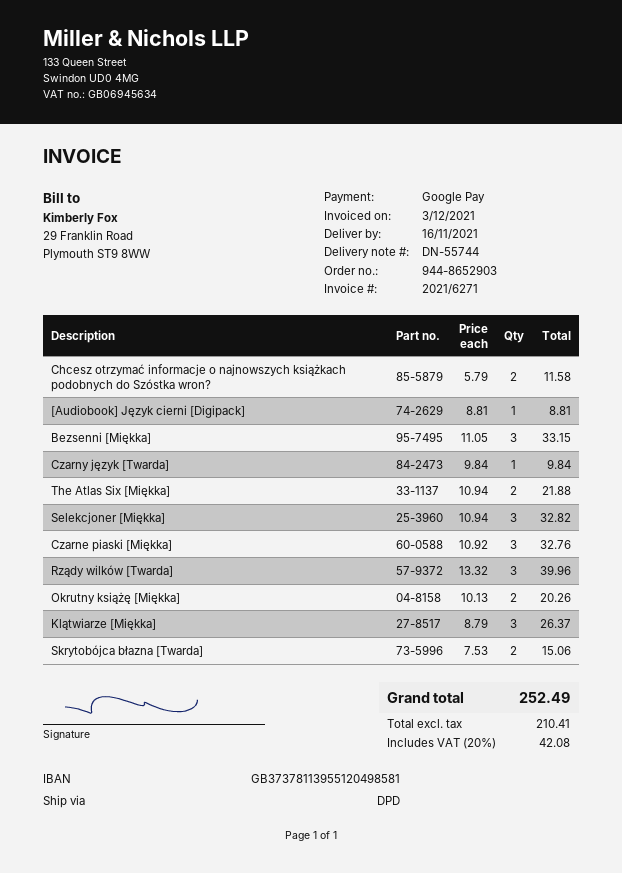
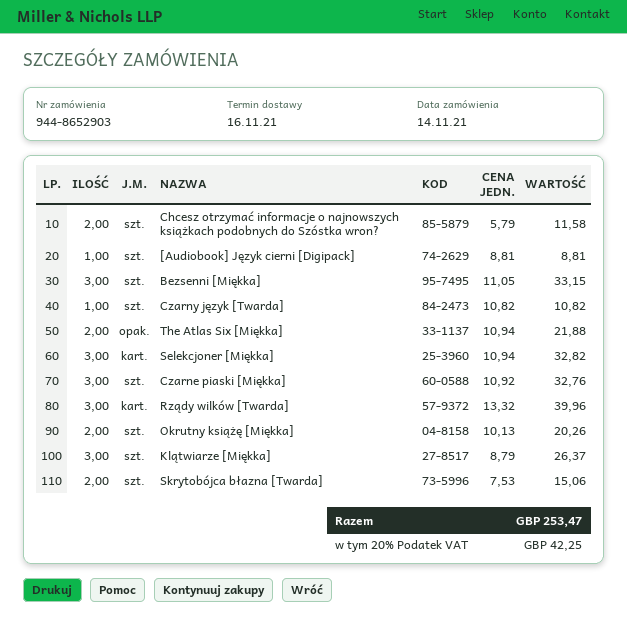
Czarny język [Twarda]: 1 x 9.84 = 9.84 -> 1 x 10.82 = 10.82
tax: 20% = 42.08 -> 20% = 42.25
total: 252.49 -> 253.47

